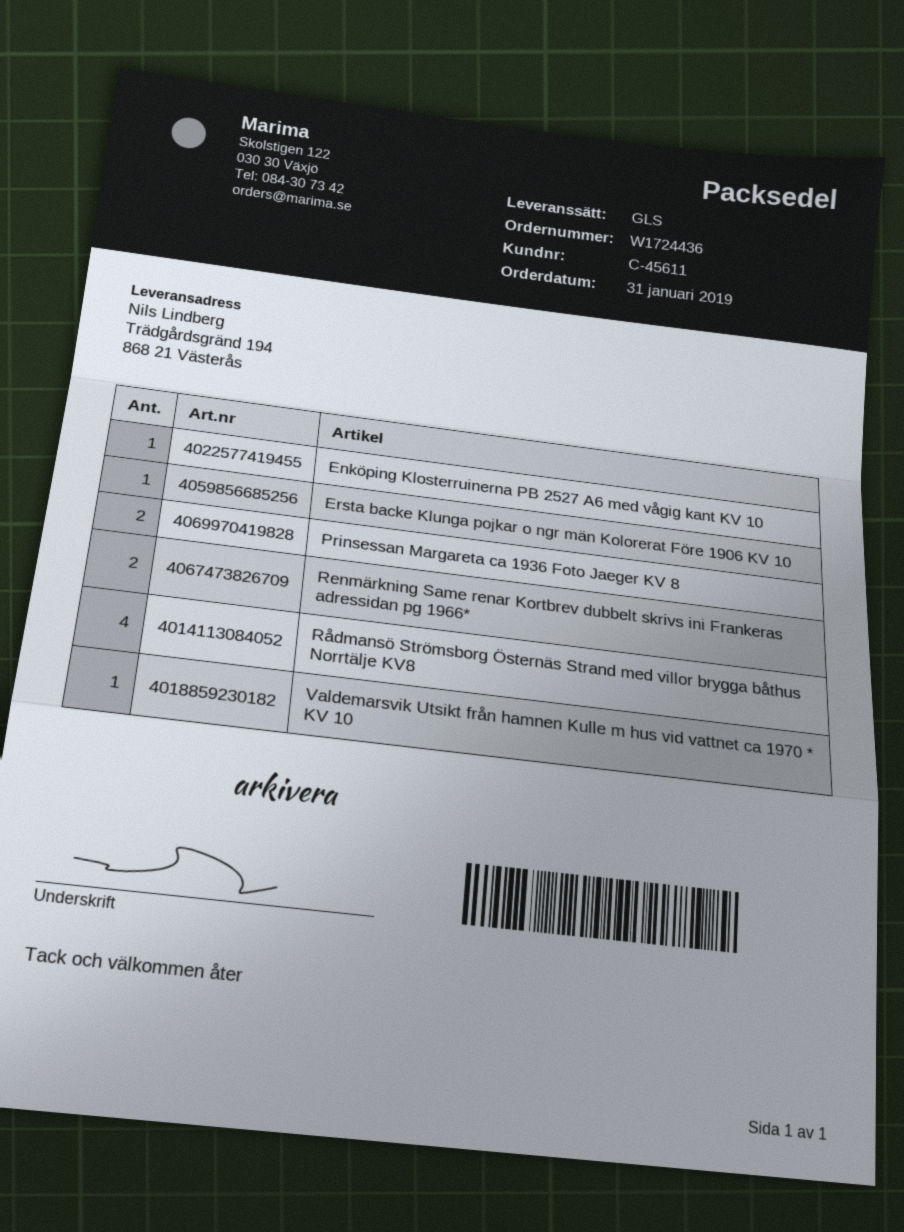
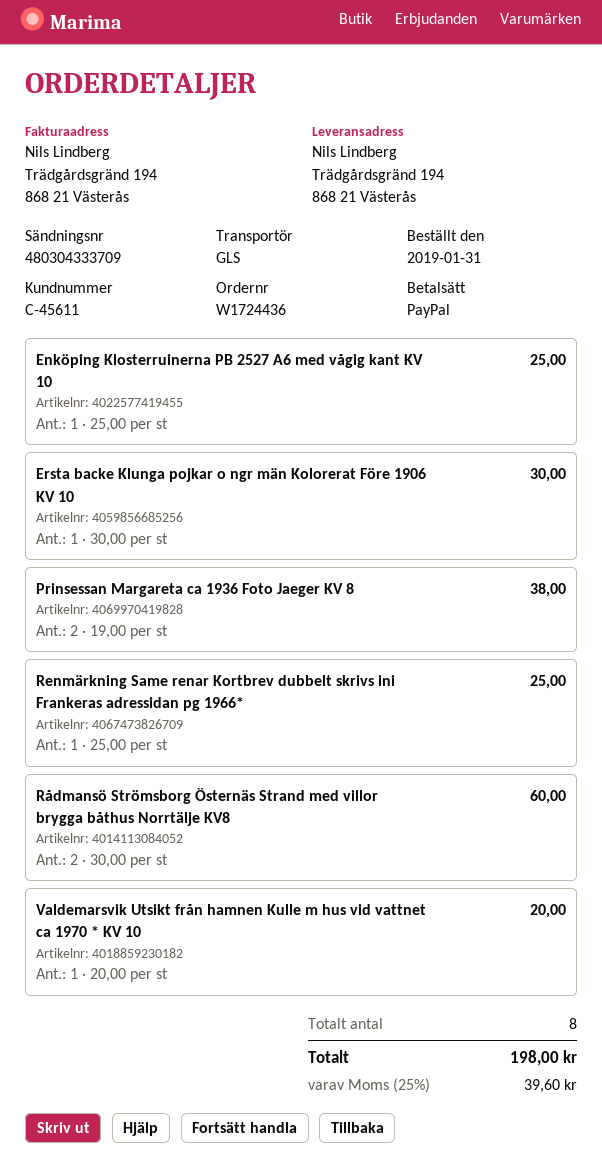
Renmärkning Same renar Kortbrev dubbelt skrivs ini Frankeras adressidan pg 1966*: 2 -> 1
Rådmansö Strömsborg Östernäs Strand med villor brygga båthus Norrtälje KV8: 4 -> 2

